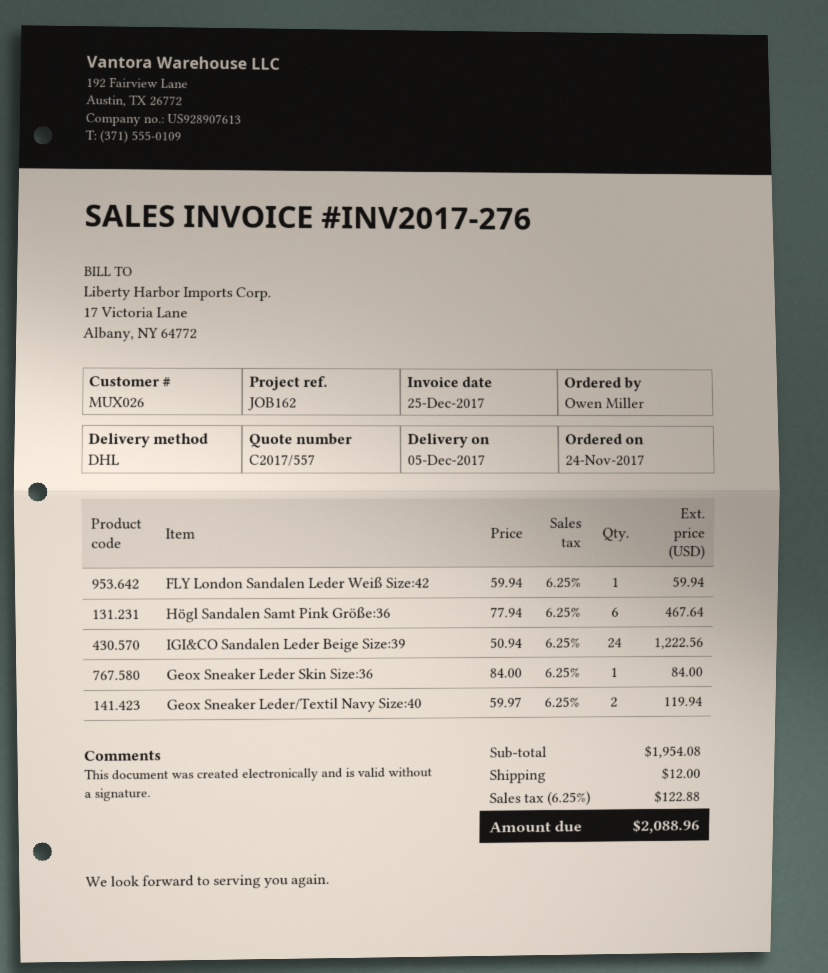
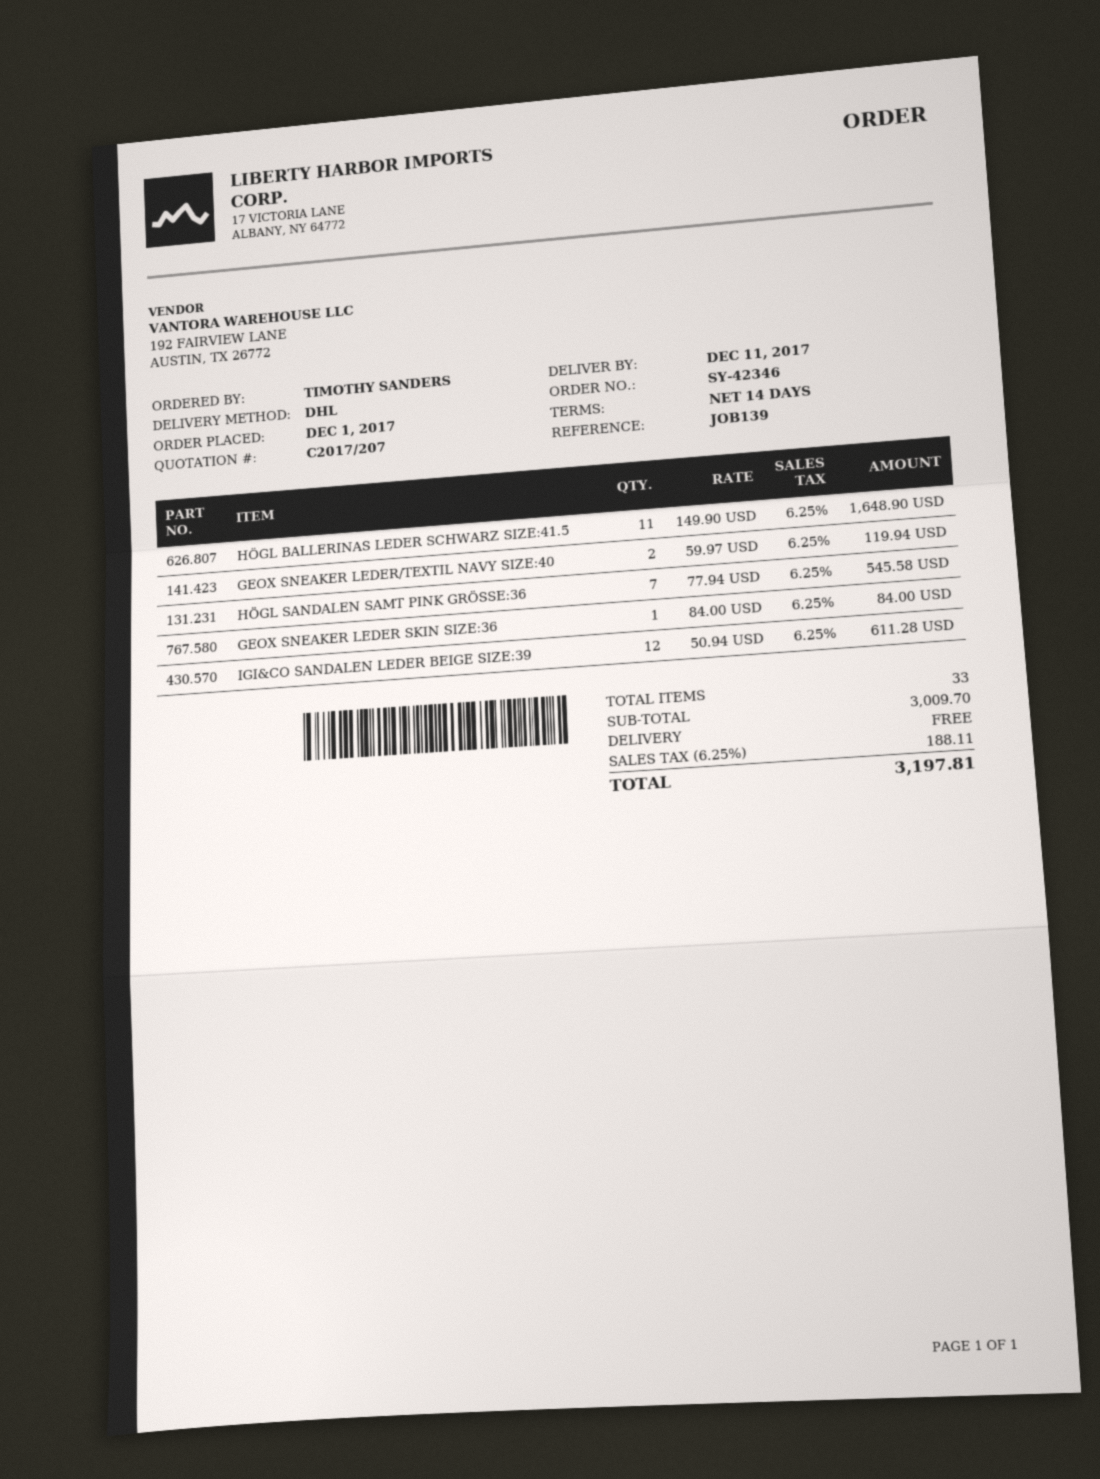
quote number: C2017/557 -> C2017/207
order date: 2017-11-24 -> 2017-12-01
delivery date: 2017-12-05 -> 2017-12-11
reference: JOB162 -> JOB139
ordered by: Owen Miller -> TIMOTHY SANDERS
FLY London Sandalen Leder Weiß Size:42: 1 x 59.94 = 59.94 -> none
Högl Sandalen Samt Pink Größe:36: 6 x 77.94 = 467.64 -> 7 x 77.94 = 545.58
IGI&CO Sandalen Leder Beige Size:39: 24 x 50.94 = 1222.56 -> 12 x 50.94 = 611.28
HÖGL BALLERINAS LEDER SCHWARZ SIZE:41.5: none -> 11 x 149.90 = 1648.90
subtotal: 1954.08 -> 3009.70
shipping: 12.00 -> 0.00
tax: 6.25% = 122.88 -> 6.25% = 188.11
total: 2088.96 -> 3197.81

